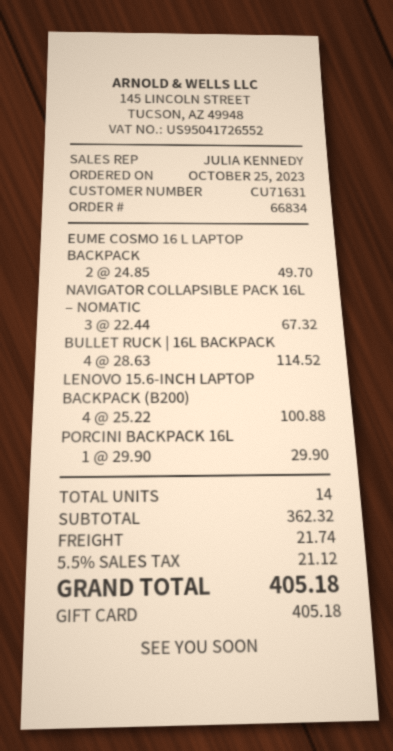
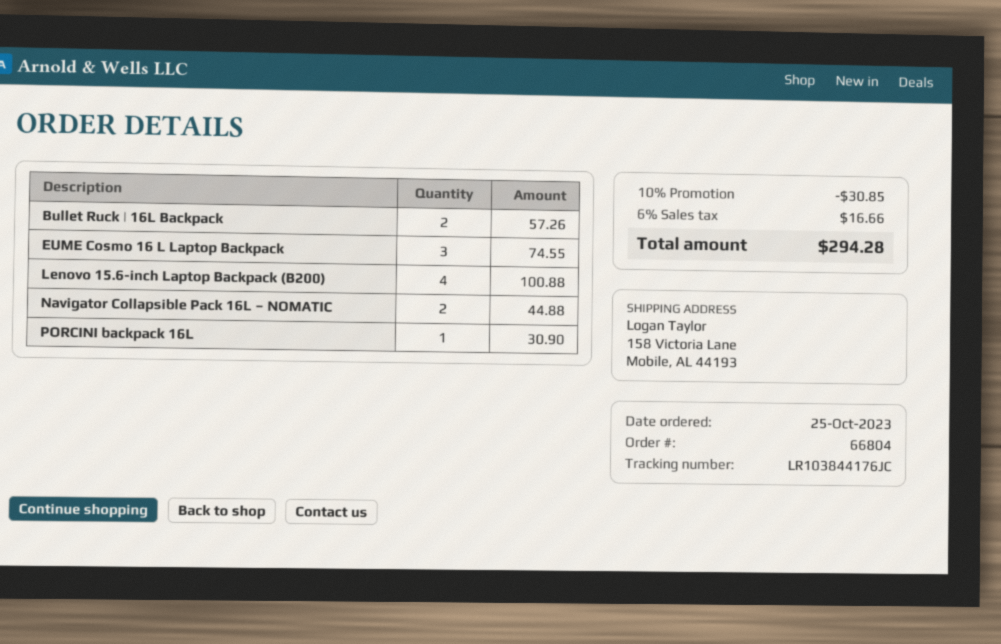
order number: 66834 -> 66804
EUME COSMO 16 L LAPTOP BACKPACK: 2 for 49.70 -> 3 for 74.55
NAVIGATOR COLLAPSIBLE PACK 16L – NOMATIC: 3 for 67.32 -> 2 for 44.88
BULLET RUCK | 16L BACKPACK: 4 for 114.52 -> 2 for 57.26
PORCINI BACKPACK 16L: 1 for 29.90 -> 1 for 30.90
discount: none -> 10% = 30.85
shipping: 21.74 -> none
tax: 5.5% = 21.12 -> 6% = 16.66
total: 405.18 -> 294.28

